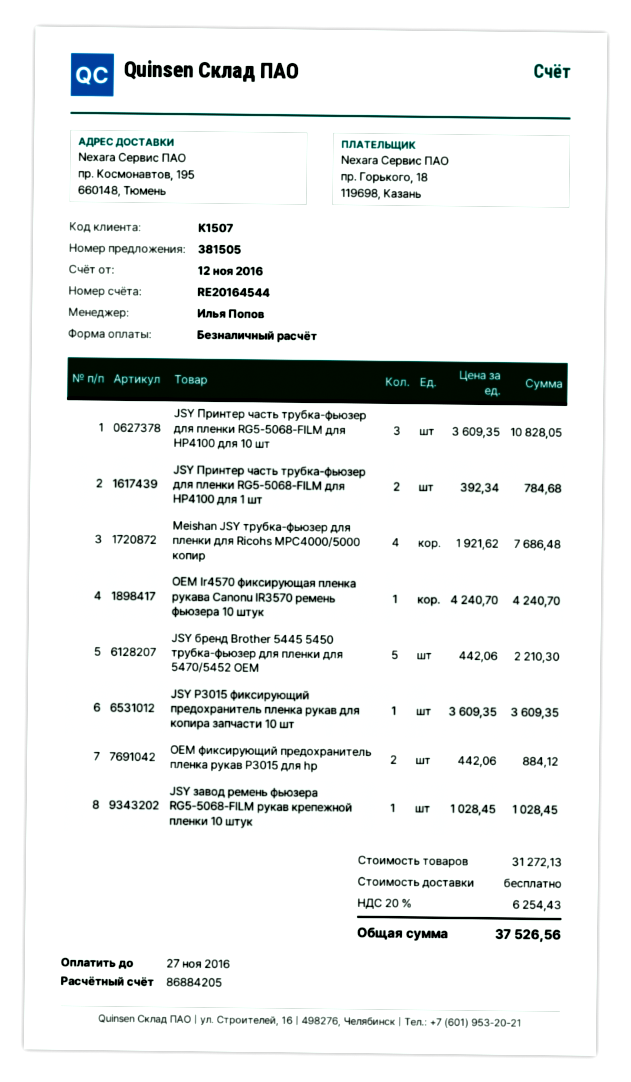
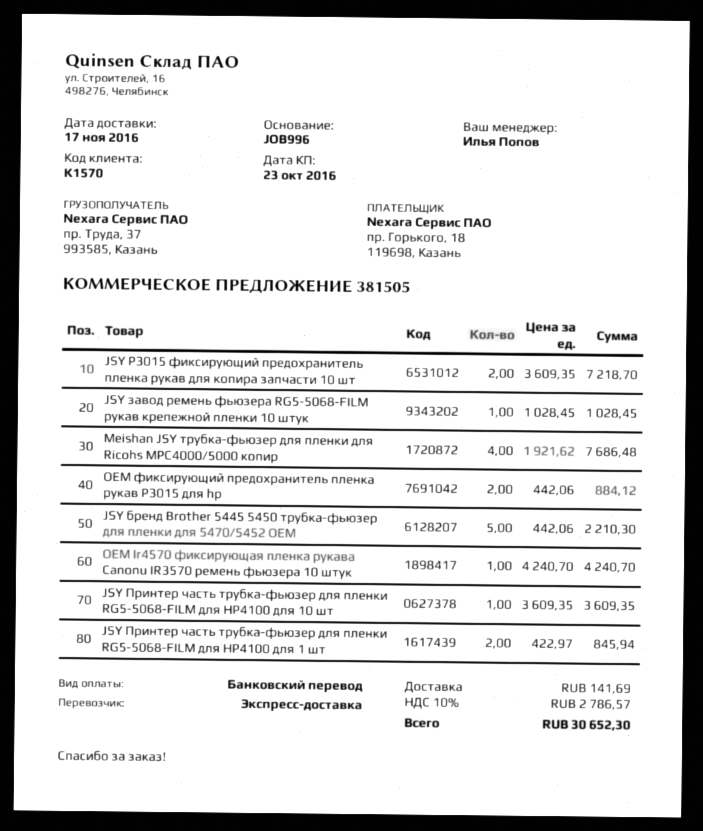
customer number: K1507 -> K1570
ship to: пр. Космонавтов, 195, 660148, Тюмень -> пр. Труда, 37, 993585, Казань
JSY Принтер часть трубка-фьюзер для пленки RG5-5068-FILM для HP4100 для 10 шт: 3 x 3609.35 = 10828.05 -> 1 x 3609.35 = 3609.35
JSY Принтер часть трубка-фьюзер для пленки RG5-5068-FILM для HP4100 для 1 шт: 2 x 392.34 = 784.68 -> 2 x 422.97 = 845.94
JSY P3015 фиксирующий предохранитель пленка рукав для копира запчасти 10 шт: 1 x 3609.35 = 3609.35 -> 2 x 3609.35 = 7218.70
shipping: 0.00 -> 141.69
tax: 20% = 6254.43 -> 10% = 2786.57
total: 37526.56 -> 30652.30

